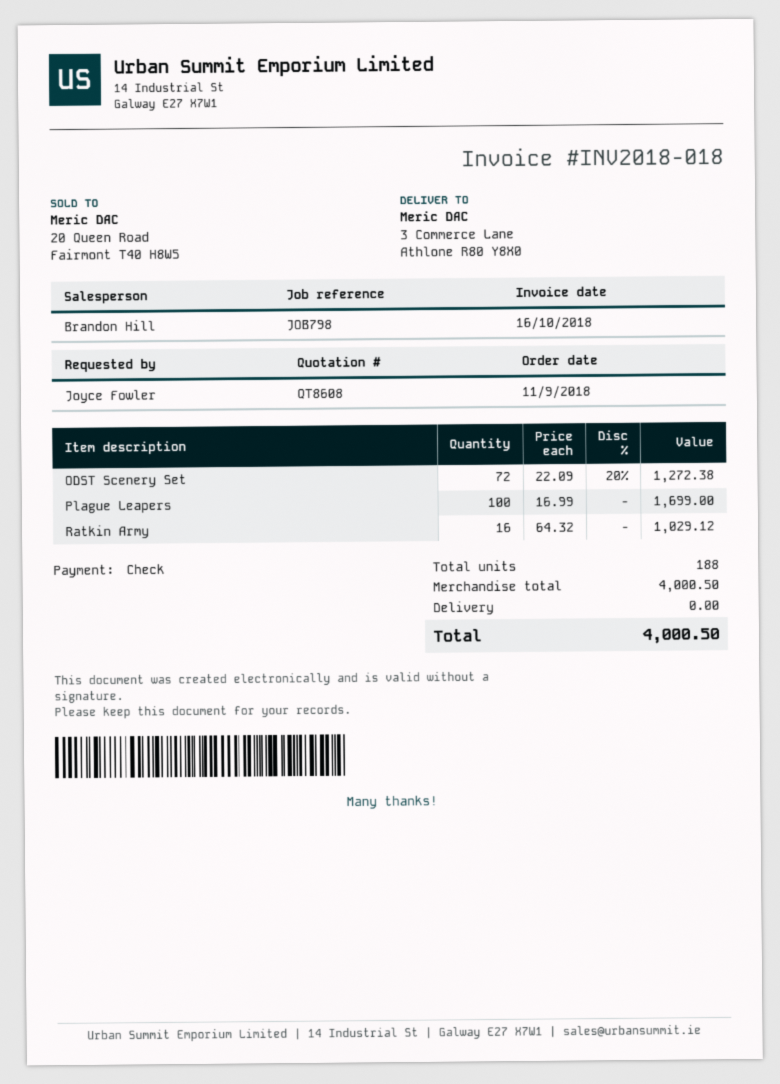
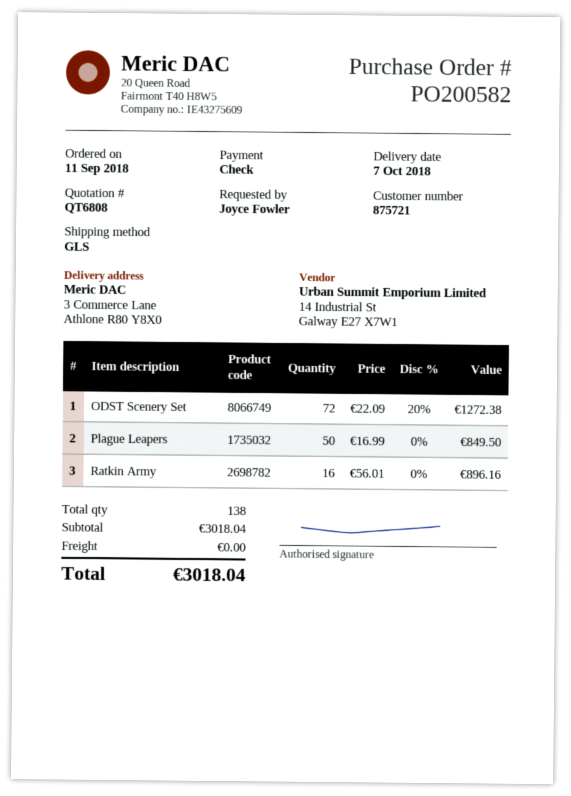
quote number: QT8608 -> QT6808
Plague Leapers: 100 x 16.99 = 1699.00 -> 50 x 16.99 = 849.50
Ratkin Army: 16 x 64.32 = 1029.12 -> 16 x 56.01 = 896.16
total quantity: 188 -> 138
subtotal: 4000.50 -> 3018.04
total: 4000.50 -> 3018.04

